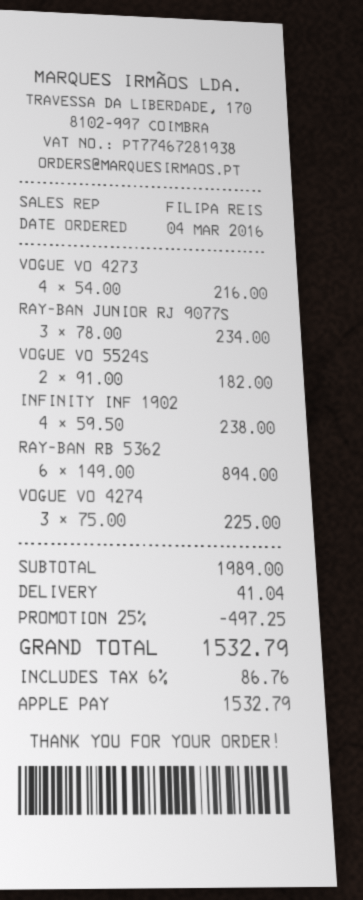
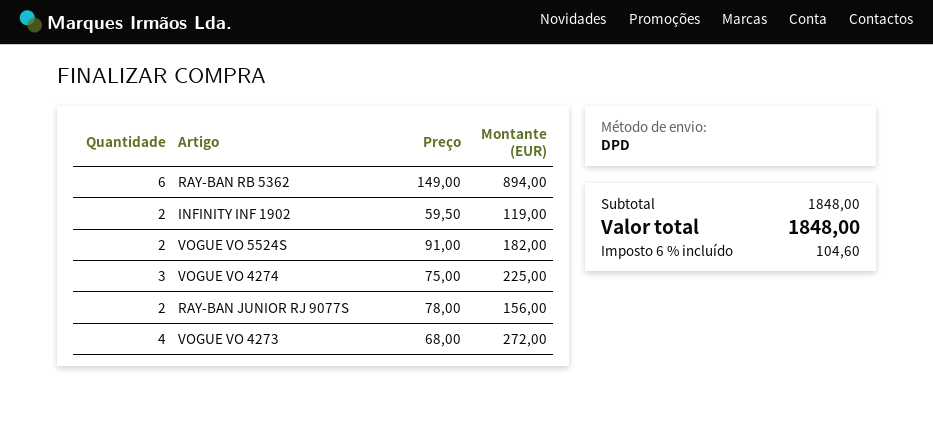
VOGUE VO 4273: 4 x 54.00 = 216.00 -> 4 x 68.00 = 272.00
RAY-BAN JUNIOR RJ 9077S: 3 x 78.00 = 234.00 -> 2 x 78.00 = 156.00
INFINITY INF 1902: 4 x 59.50 = 238.00 -> 2 x 59.50 = 119.00
subtotal: 1989.00 -> 1848.00
discount: 25% = 497.25 -> none
shipping: 41.04 -> none
tax: 6% = 86.76 -> 6% = 104.60
total: 1532.79 -> 1848.00

